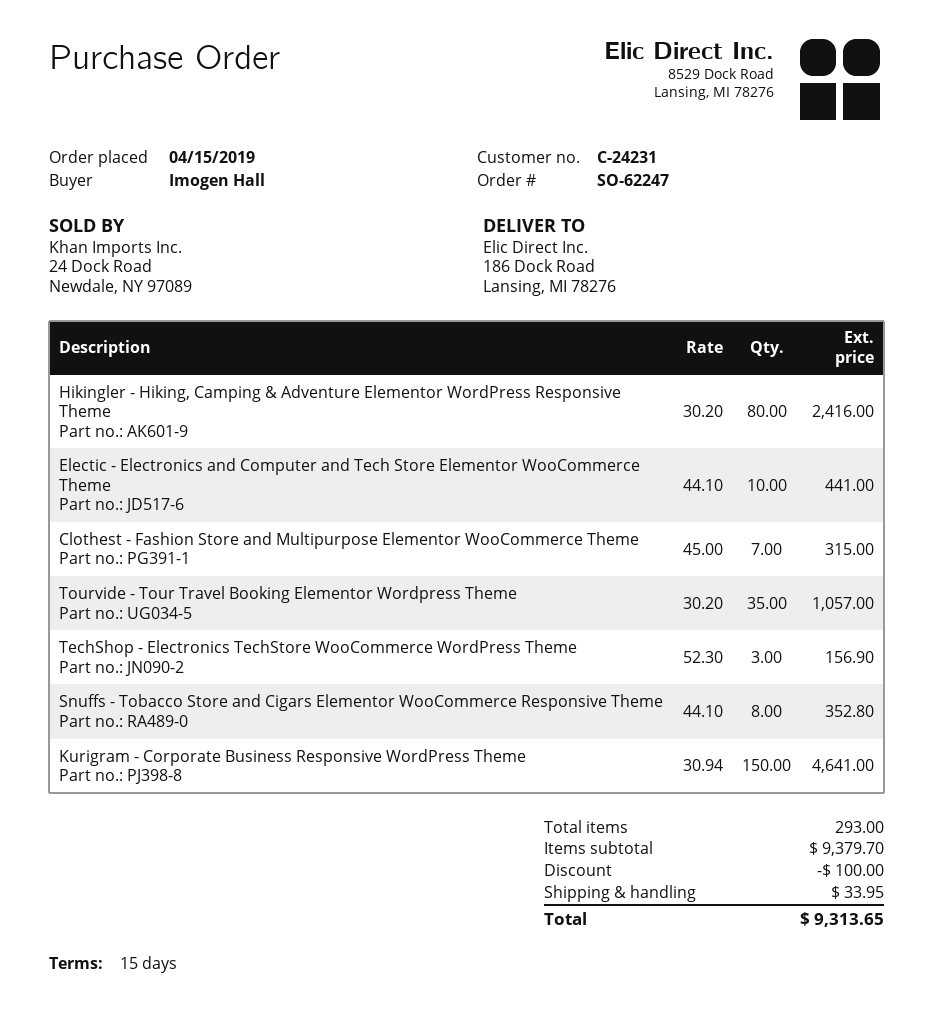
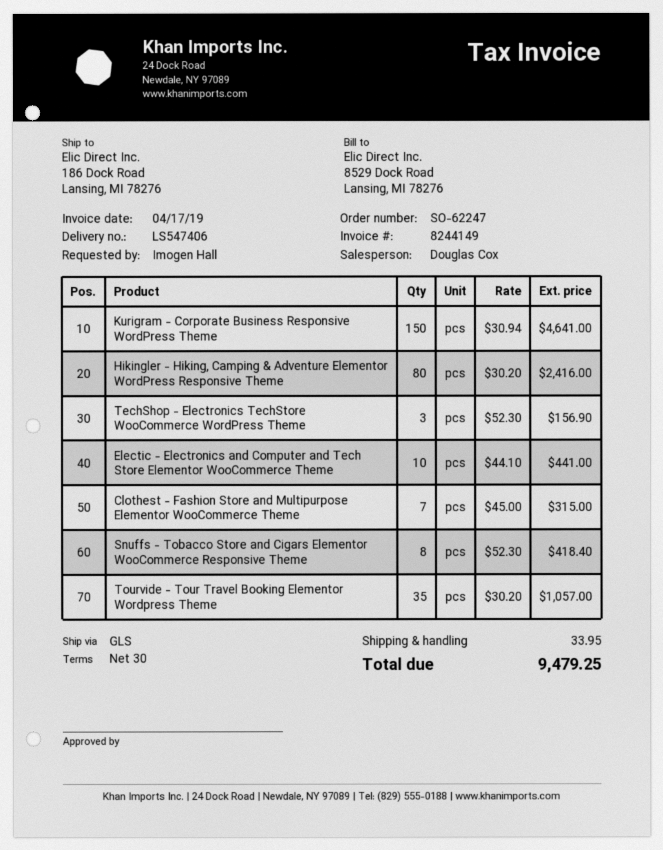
payment terms: 15 days -> 30 days
Snuffs - Tobacco Store and Cigars Elementor WooCommerce Responsive Theme: 8 x 44.10 = 352.80 -> 8 x 52.30 = 418.40
discount: 100.00 -> none
total: 9313.65 -> 9479.25

